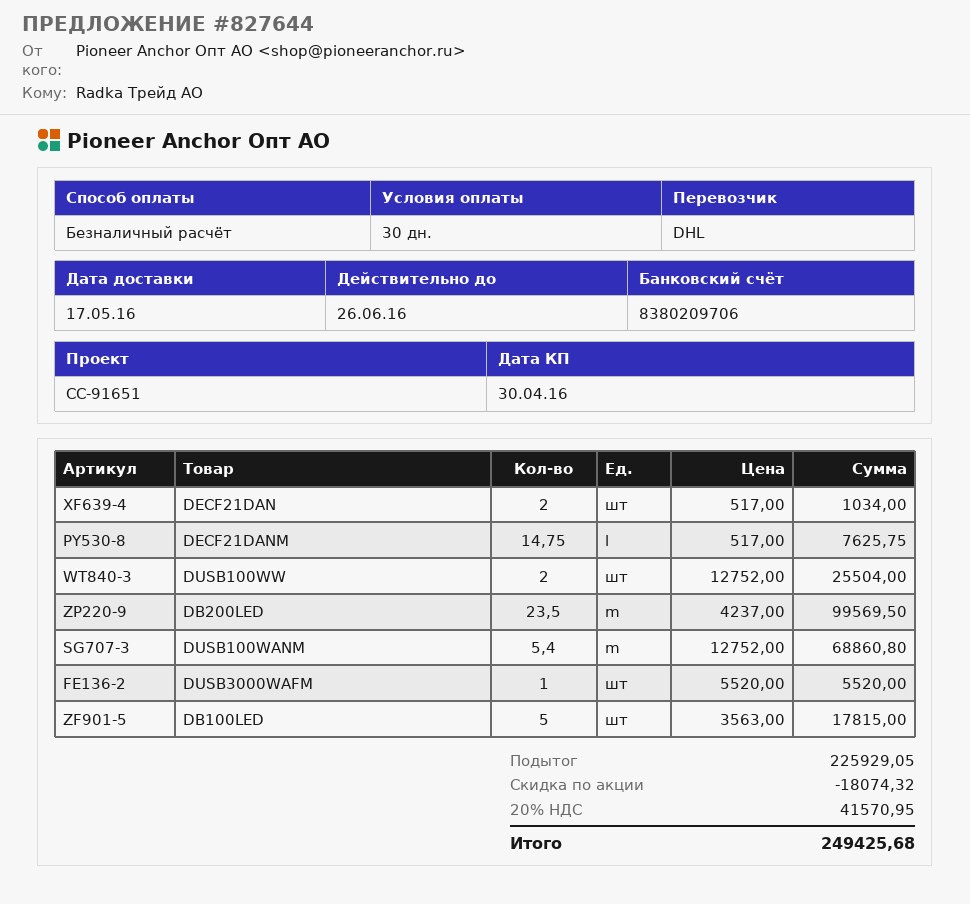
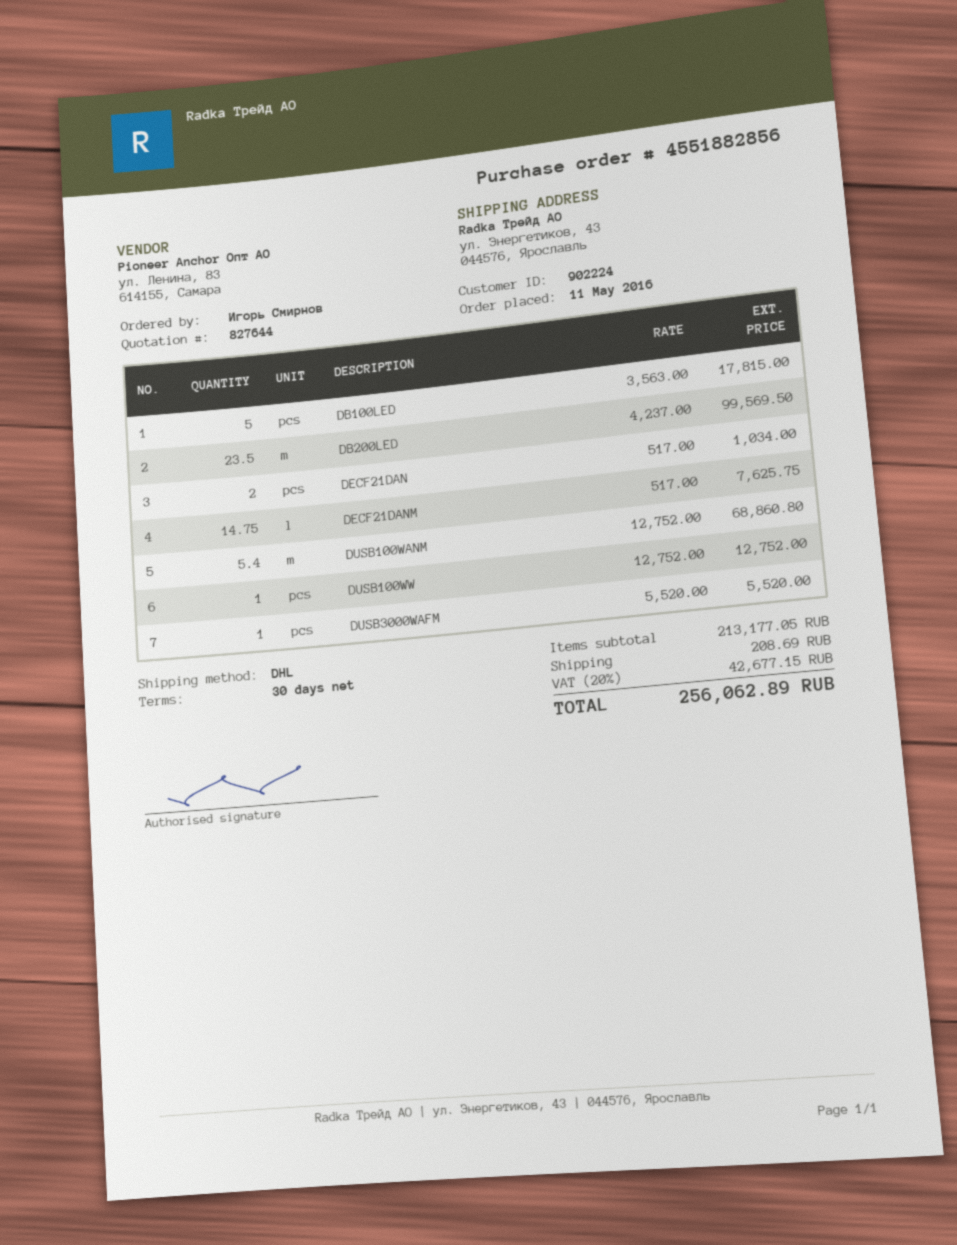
DUSB100WW: 2 x 12752.00 = 25504.00 -> 1 x 12752.00 = 12752.00
subtotal: 225929.05 -> 213177.05
discount: 18074.32 -> none
shipping: none -> 208.69
tax: 20% = 41570.95 -> 20% = 42677.15
total: 249425.68 -> 256062.89

